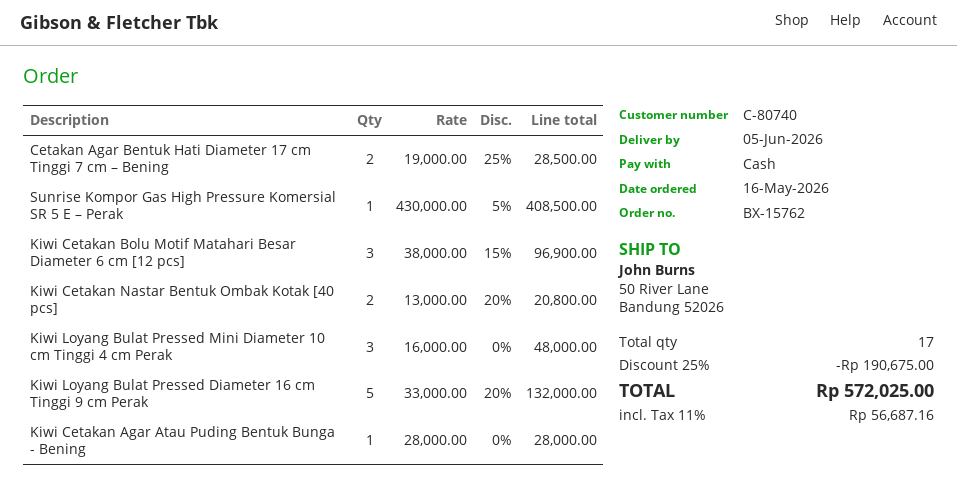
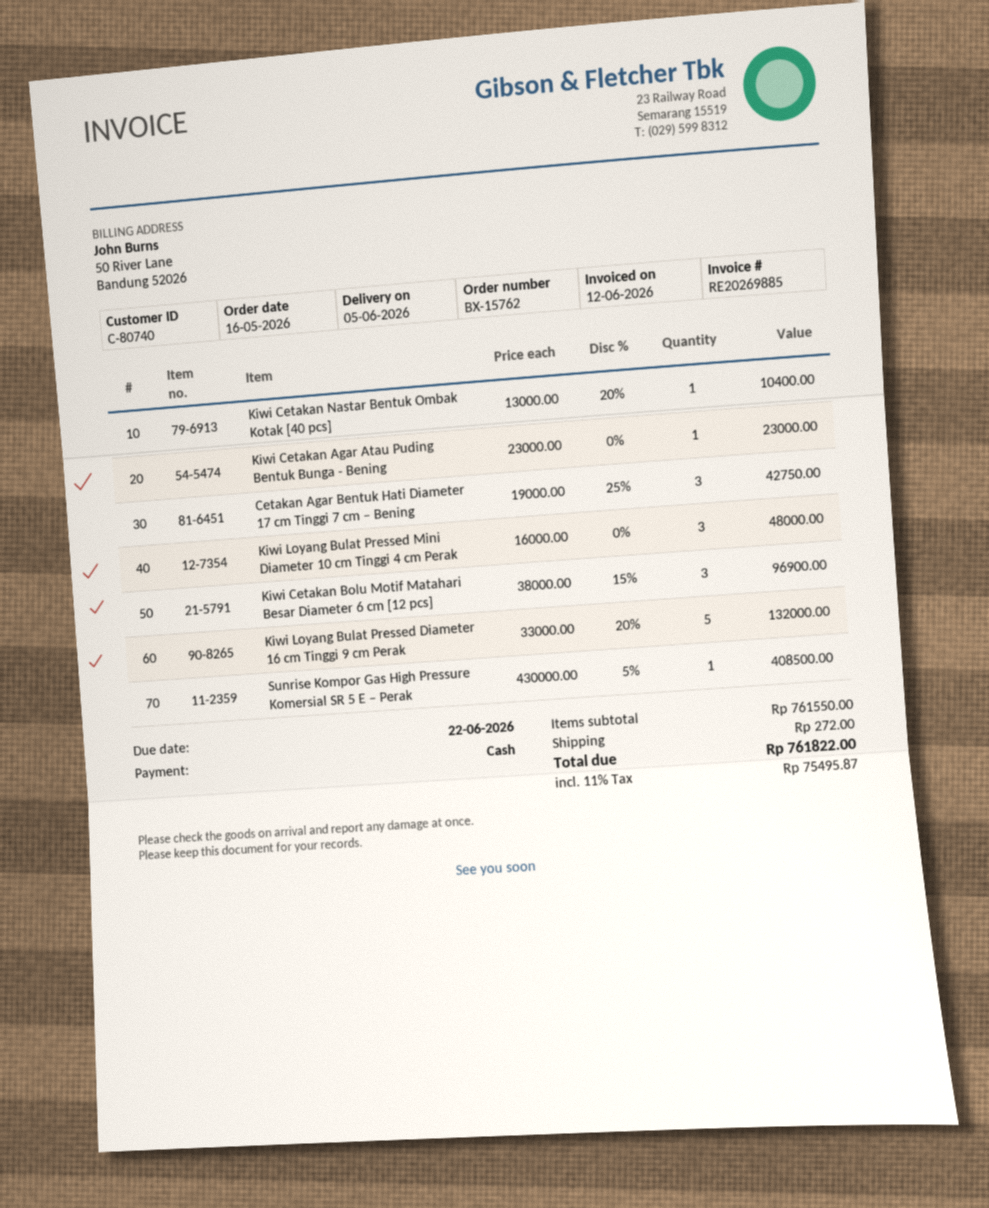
Cetakan Agar Bentuk Hati Diameter 17 cm Tinggi 7 cm – Bening: 2 x 19000.00 - 25% = 28500.00 -> 3 x 19000.00 - 25% = 42750.00
Kiwi Cetakan Nastar Bentuk Ombak Kotak [40 pcs]: 2 x 13000.00 - 20% = 20800.00 -> 1 x 13000.00 - 20% = 10400.00
Kiwi Cetakan Agar Atau Puding Bentuk Bunga - Bening: 1 x 28000.00 = 28000.00 -> 1 x 23000.00 = 23000.00
discount: 25% = 190675.00 -> none
shipping: none -> 272.00
tax: 11% = 56687.16 -> 11% = 75495.87
total: 572025.00 -> 761822.00

